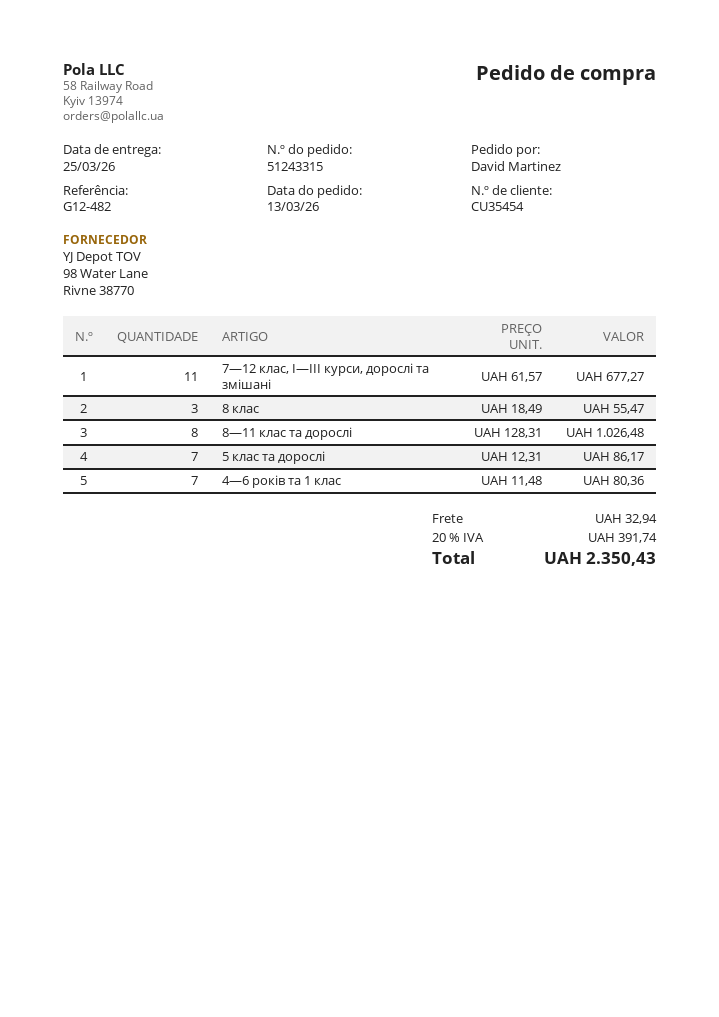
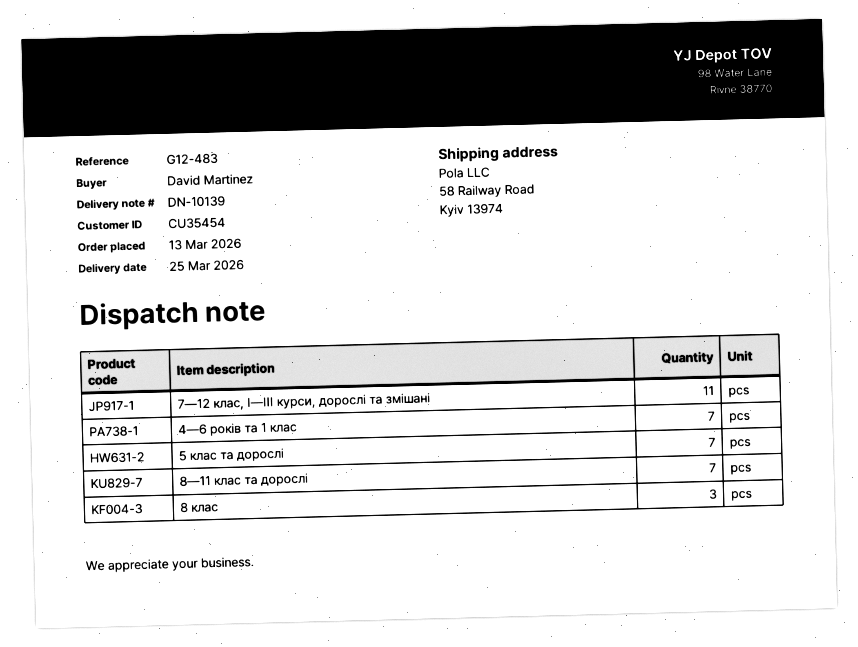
reference: G12-482 -> G12-483
8—11 клас та дорослі: 8 -> 7

